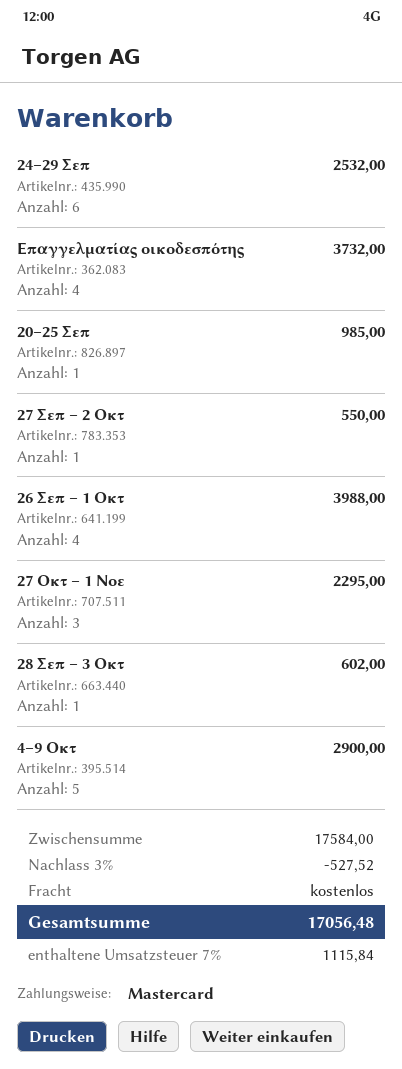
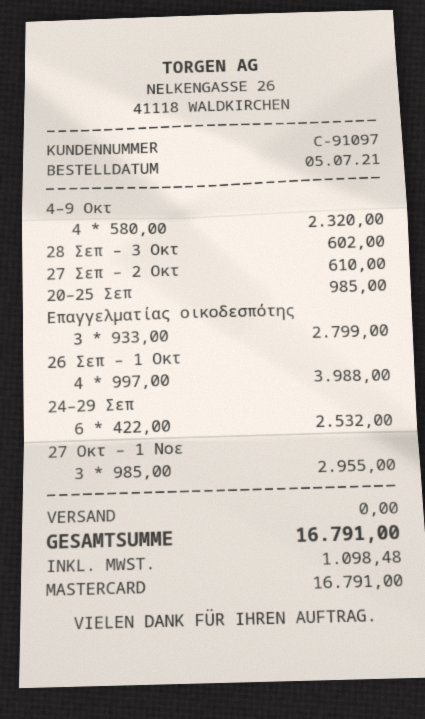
Επαγγελματίας οικοδεσπότης: 4 for 3732.00 -> 3 for 2799.00
27 Σεπ – 2 Οκτ: 1 for 550.00 -> 1 for 610.00
27 Οκτ – 1 Νοε: 3 for 2295.00 -> 3 for 2955.00
4–9 Οκτ: 5 for 2900.00 -> 4 for 2320.00
discount: 3% = 527.52 -> none
tax: 1115.84 -> 1098.48
total: 17056.48 -> 16791.00

